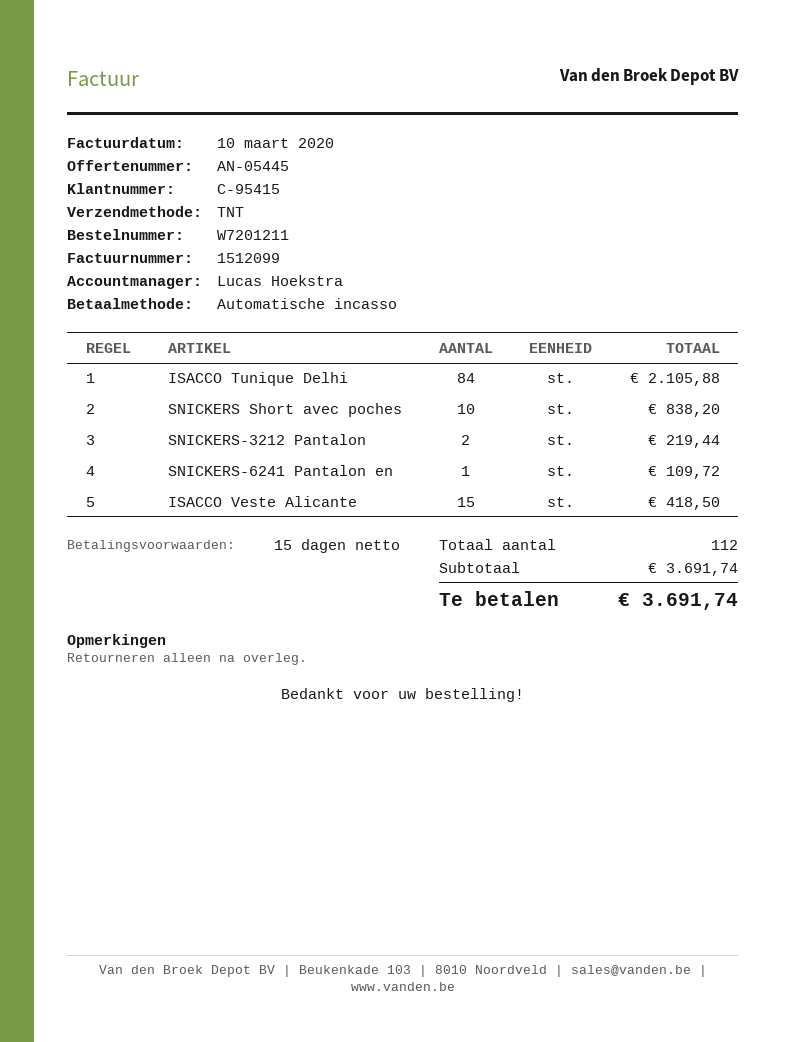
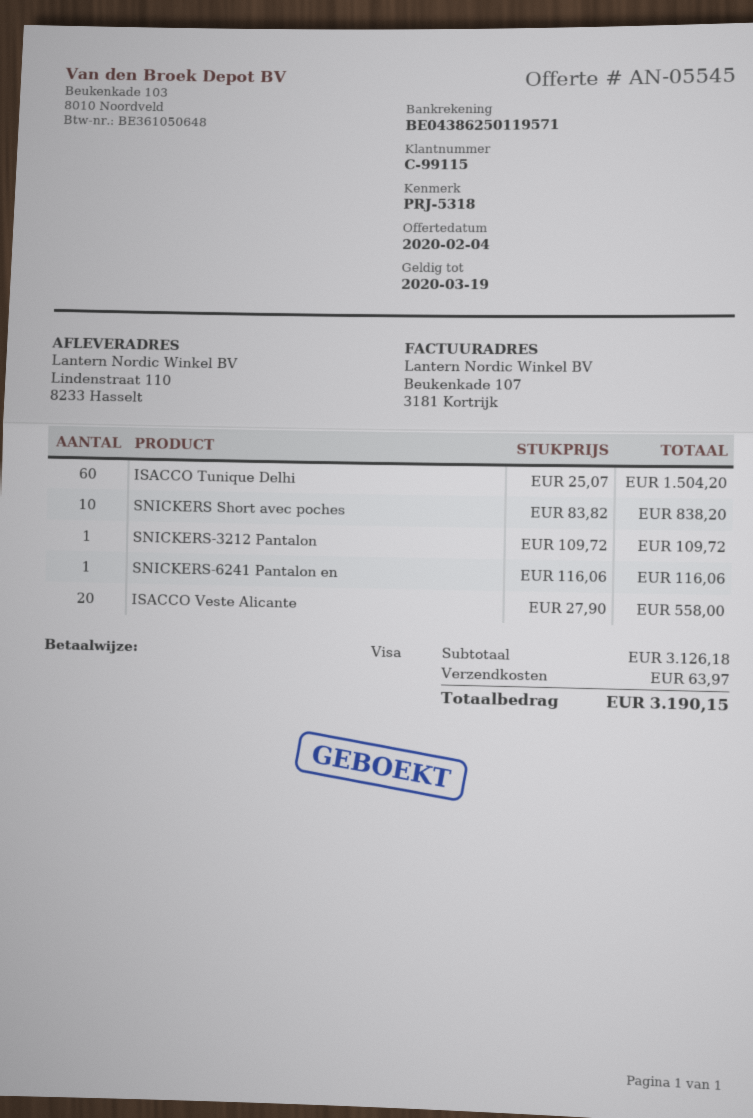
quote number: AN-05445 -> AN-05545
customer number: C-95415 -> C-99115
payment method: direct debit -> Visa
ISACCO Tunique Delhi: 84 for 2105.88 -> 60 for 1504.20
SNICKERS-3212 Pantalon: 2 for 219.44 -> 1 for 109.72
SNICKERS-6241 Pantalon en: 1 for 109.72 -> 1 for 116.06
ISACCO Veste Alicante: 15 for 418.50 -> 20 for 558.00
subtotal: 3691.74 -> 3126.18
shipping: none -> 63.97
total: 3691.74 -> 3190.15

